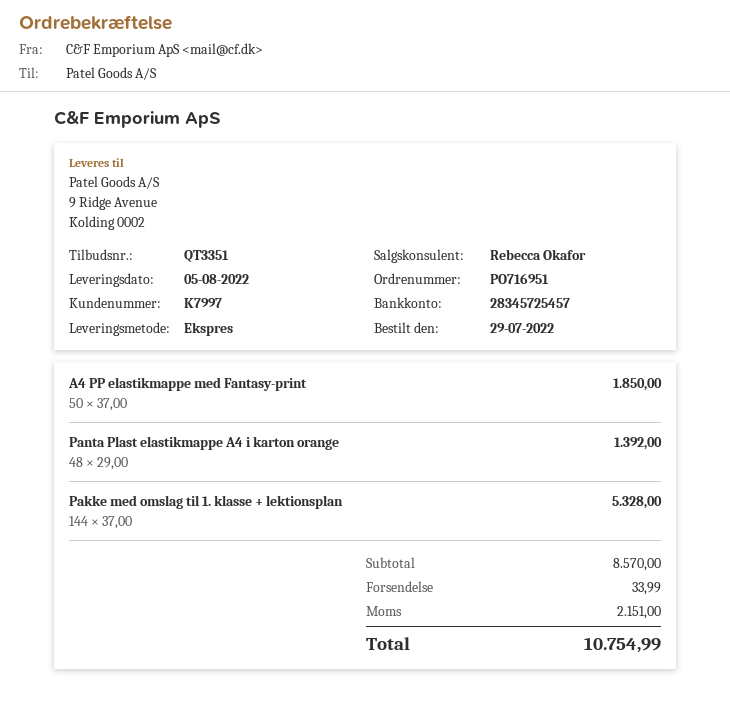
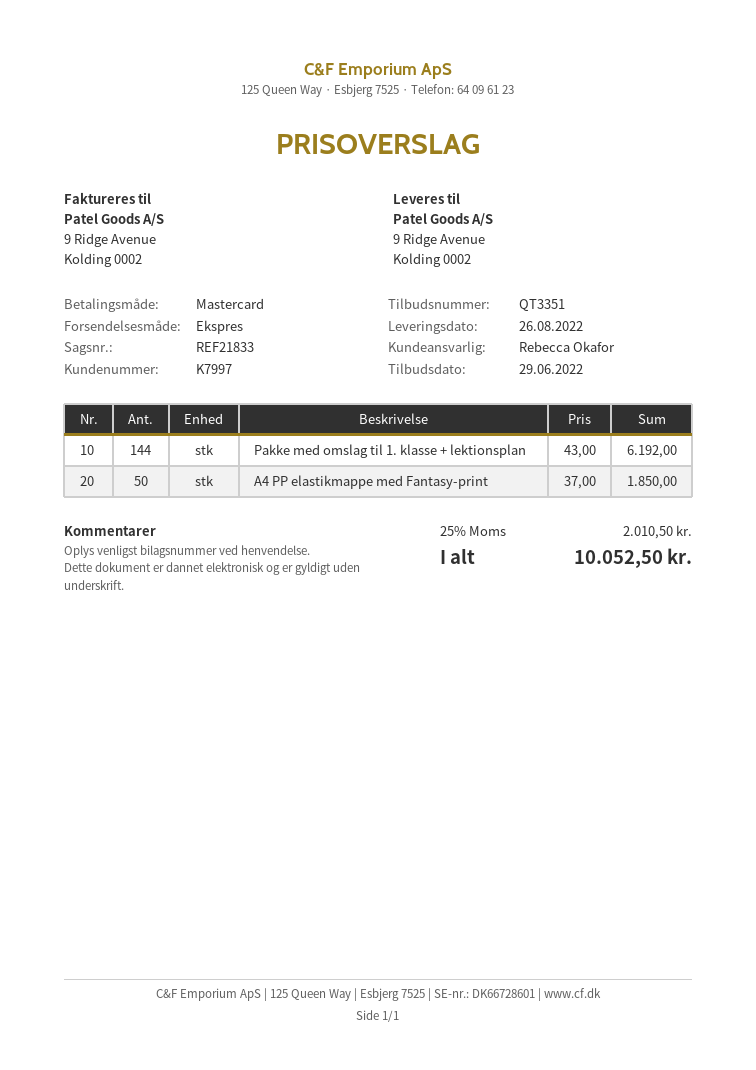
delivery date: 2022-08-05 -> 2022-08-26
Panta Plast elastikmappe A4 i karton orange: 48 x 29.00 = 1392.00 -> none
Pakke med omslag til 1. klasse + lektionsplan: 144 x 37.00 = 5328.00 -> 144 x 43.00 = 6192.00
shipping: 33.99 -> none
tax: 2151.00 -> 2010.50
total: 10754.99 -> 10052.50

